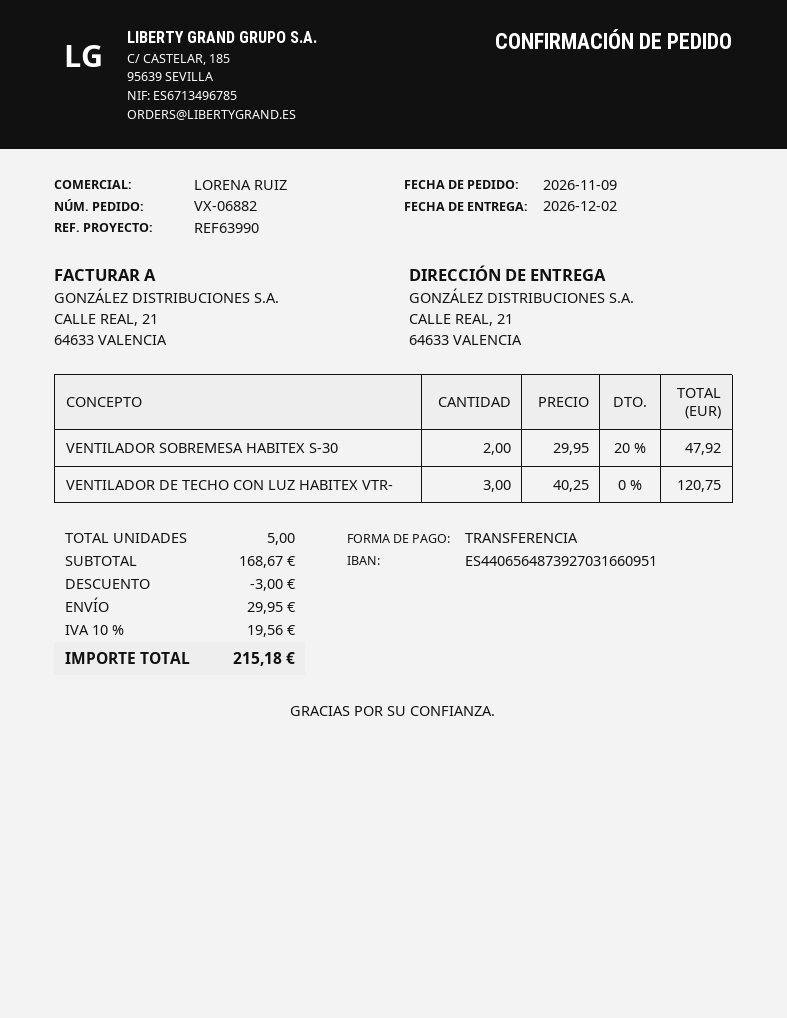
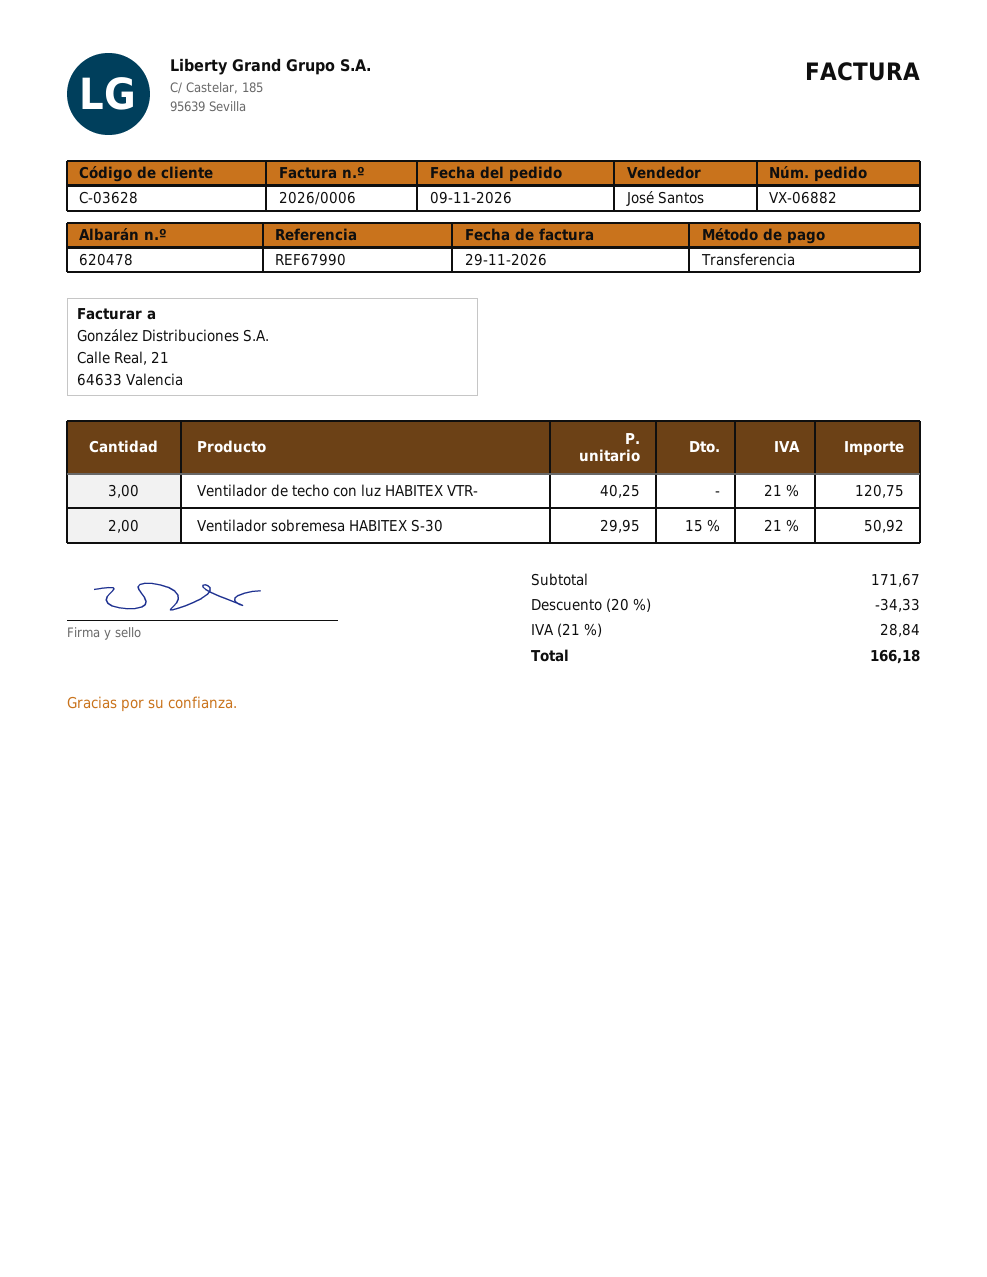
reference: REF63990 -> REF67990
sales rep: LORENA RUIZ -> José Santos
VENTILADOR SOBREMESA HABITEX S-30: 2 x 29.95 - 20% = 47.92 -> 2 x 29.95 - 15% = 50.92
subtotal: 168.67 -> 171.67
discount: 3.00 -> 34.33
shipping: 29.95 -> none
tax: 10% = 19.56 -> 21% = 28.84
total: 215.18 -> 166.18

